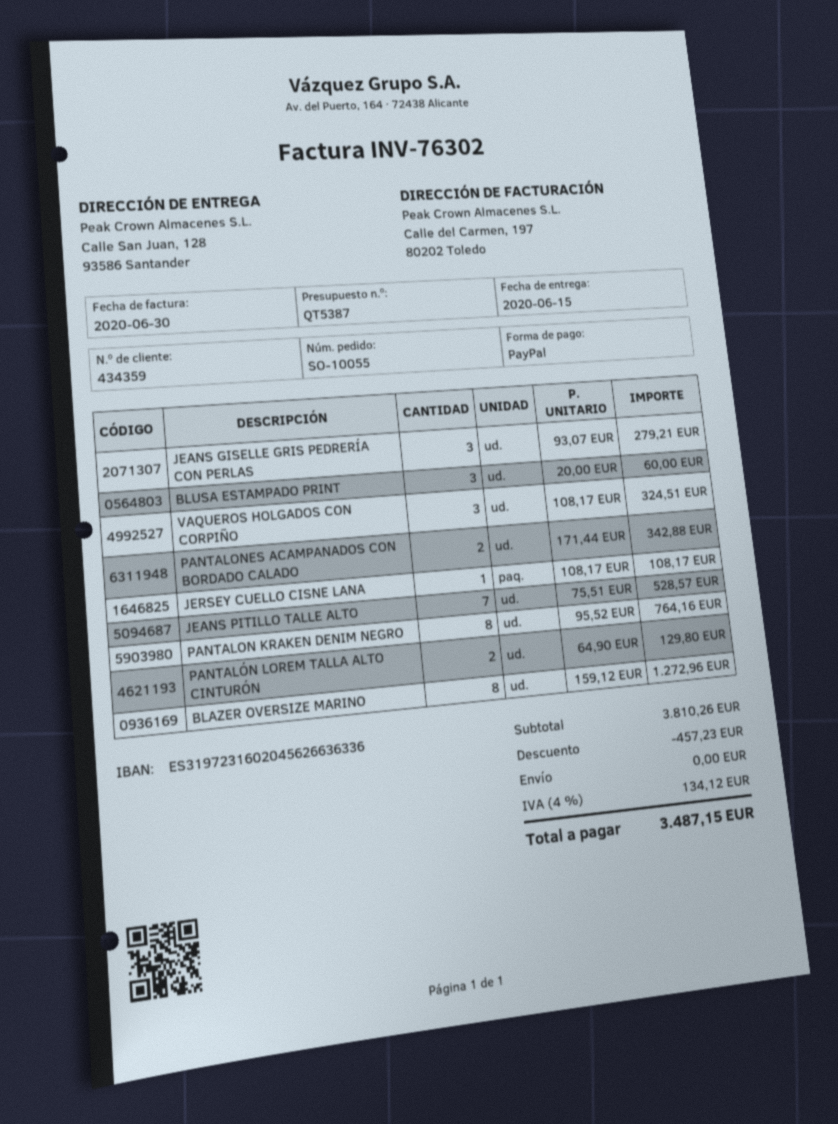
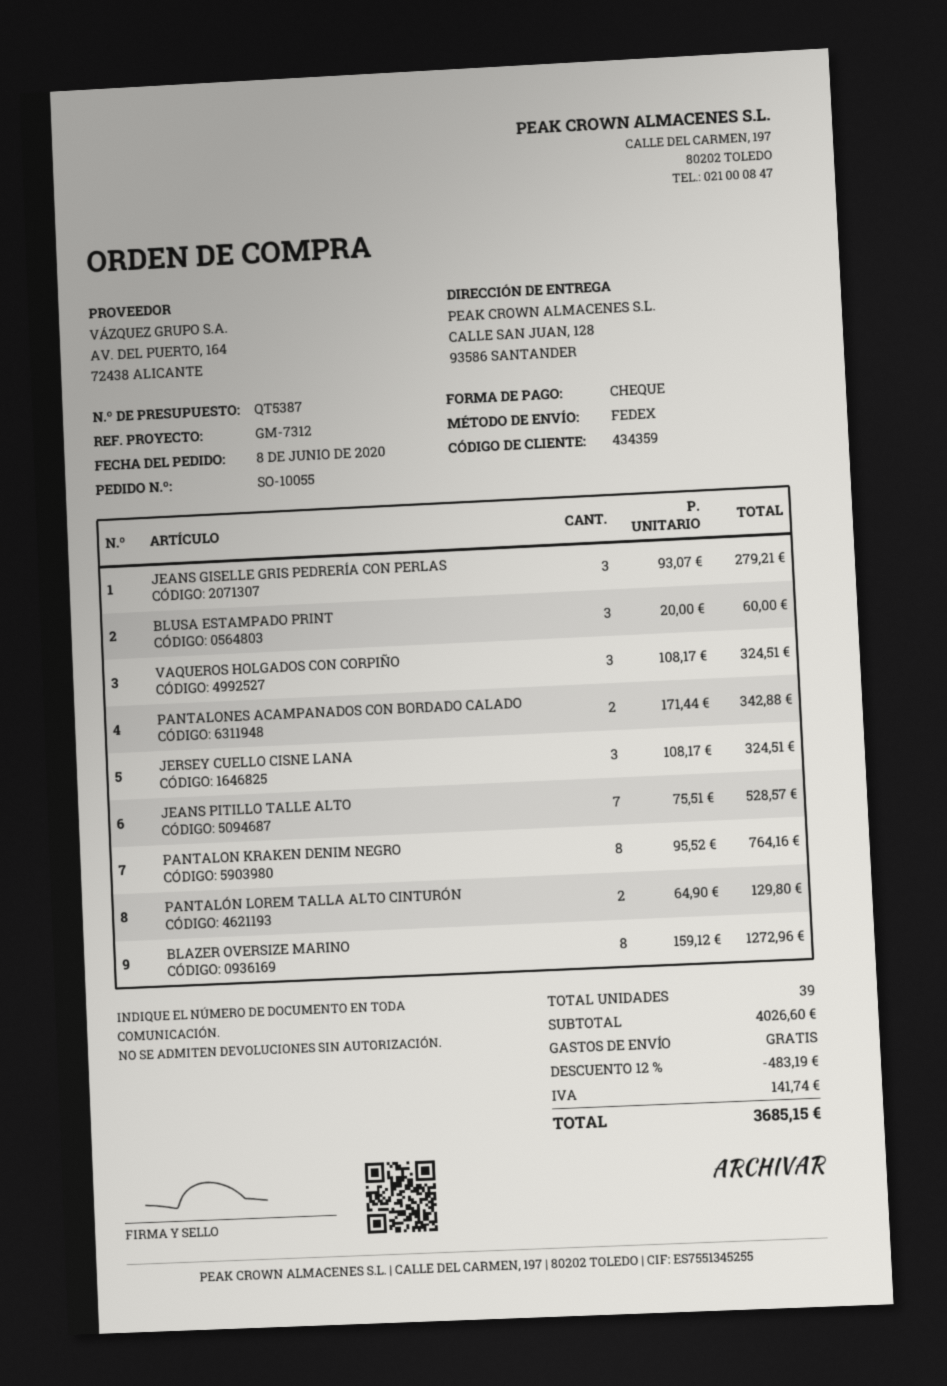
payment method: PayPal -> cheque
JERSEY CUELLO CISNE LANA: 1 x 108.17 = 108.17 -> 3 x 108.17 = 324.51
subtotal: 3810.26 -> 4026.60
discount: 457.23 -> 483.19
tax: 134.12 -> 141.74
total: 3487.15 -> 3685.15

